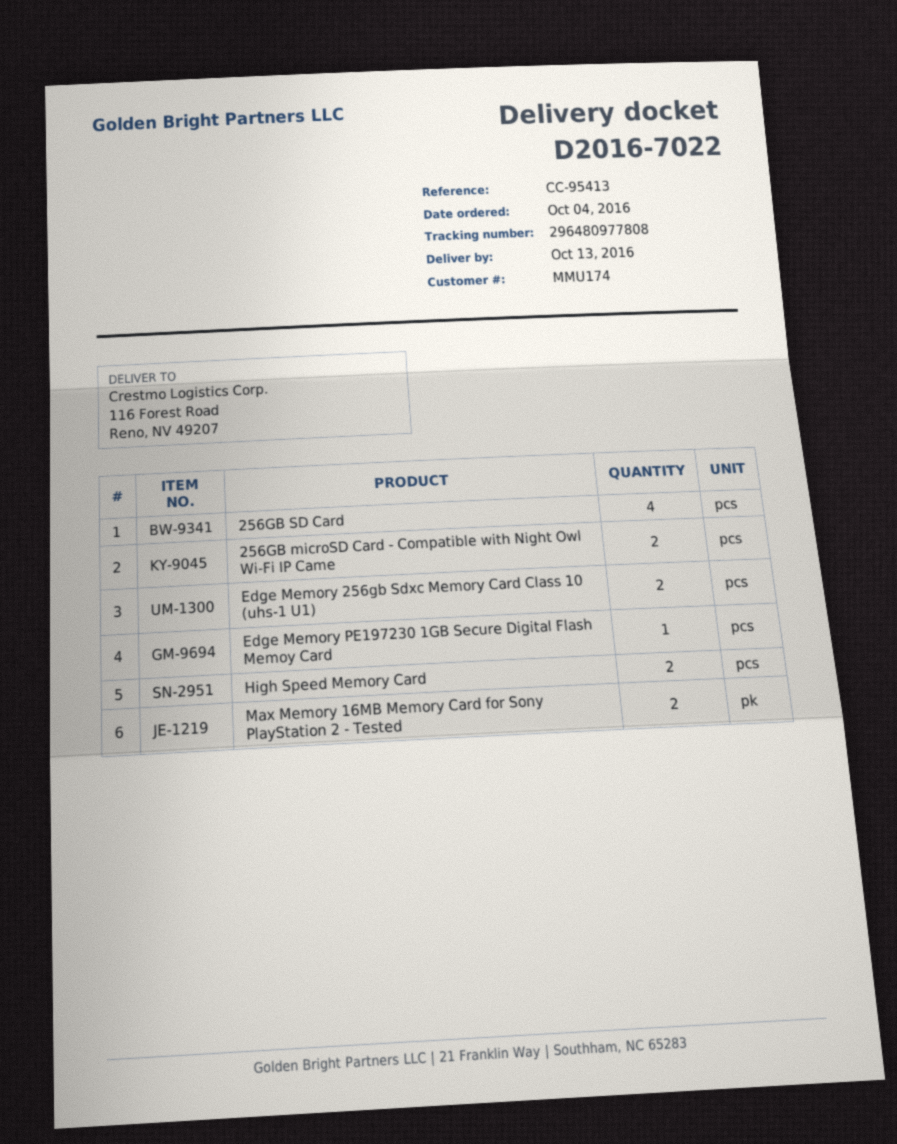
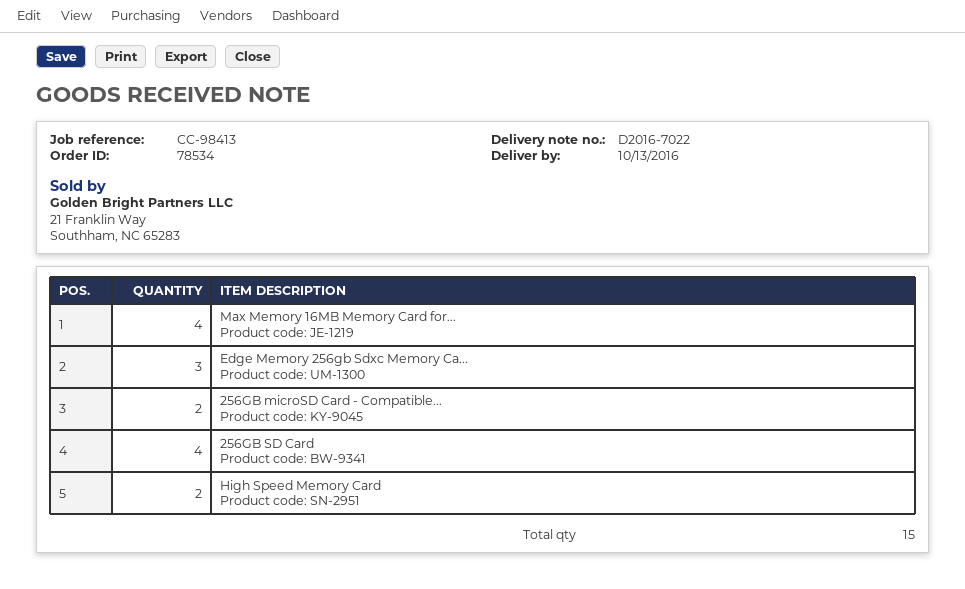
reference: CC-95413 -> CC-98413
Edge Memory 256gb Sdxc Memory Card Class 10 (uhs-1 U1): 2 -> 3
Edge Memory PE197230 1GB Secure Digital Flash Memoy Card: 1 -> none
Max Memory 16MB Memory Card for Sony PlayStation 2 - Tested: 2 -> 4

